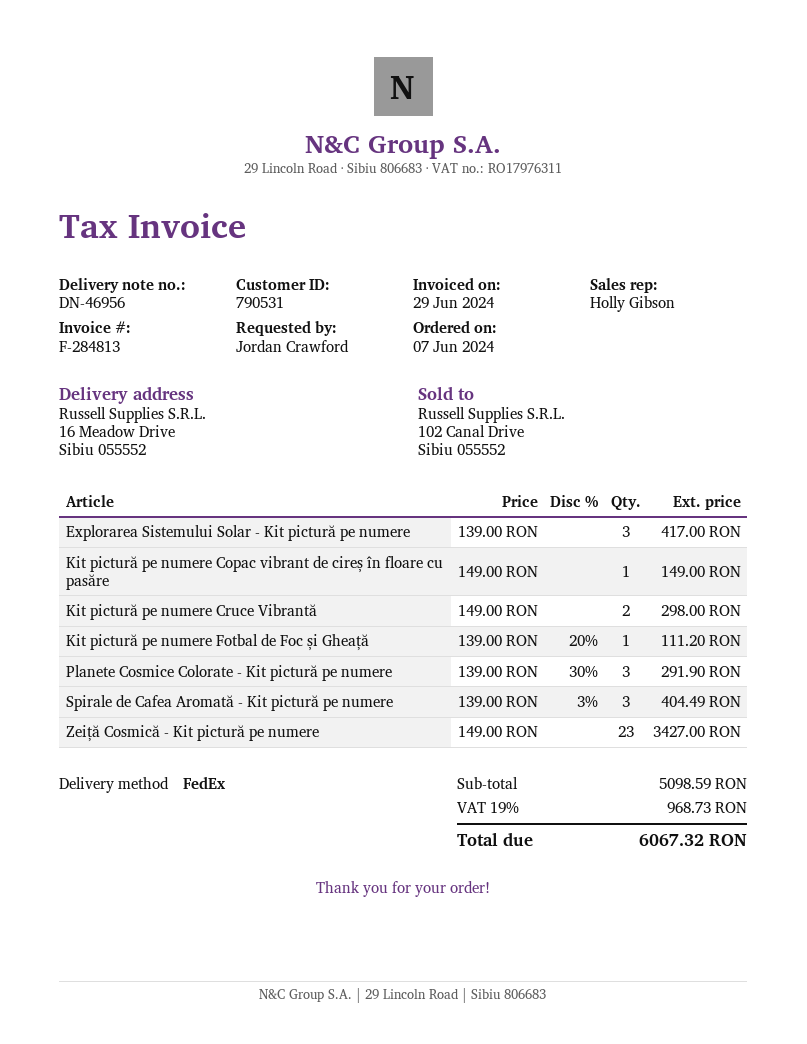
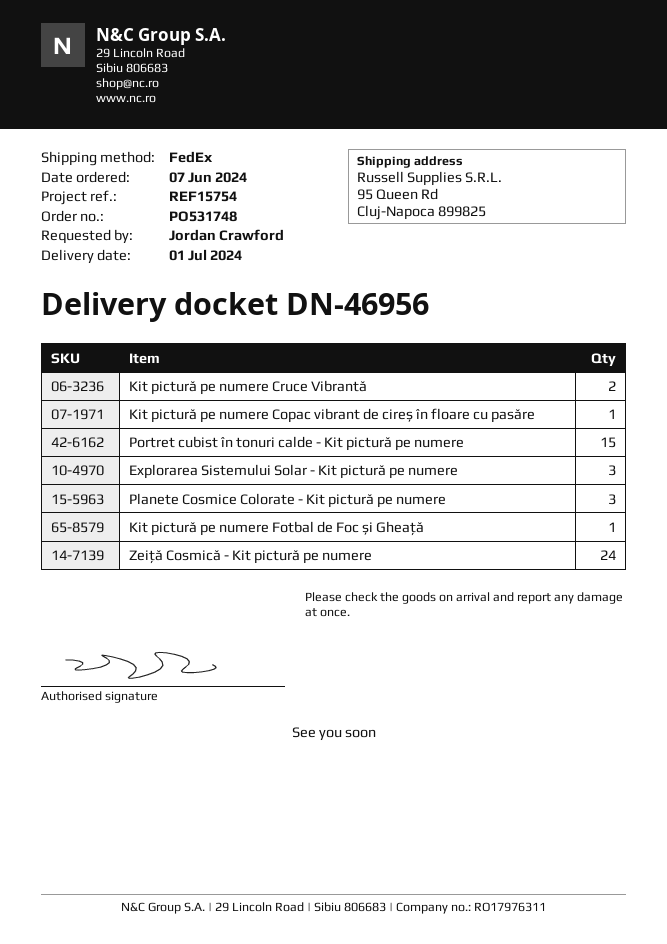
ship to: 16 Meadow Drive, Sibiu 055552 -> 95 Queen Rd, Cluj-Napoca 899825
Spirale de Cafea Aromată - Kit pictură pe numere: 3 -> none
Zeiță Cosmică - Kit pictură pe numere: 23 -> 24
Portret cubist în tonuri calde - Kit pictură pe numere: none -> 15

